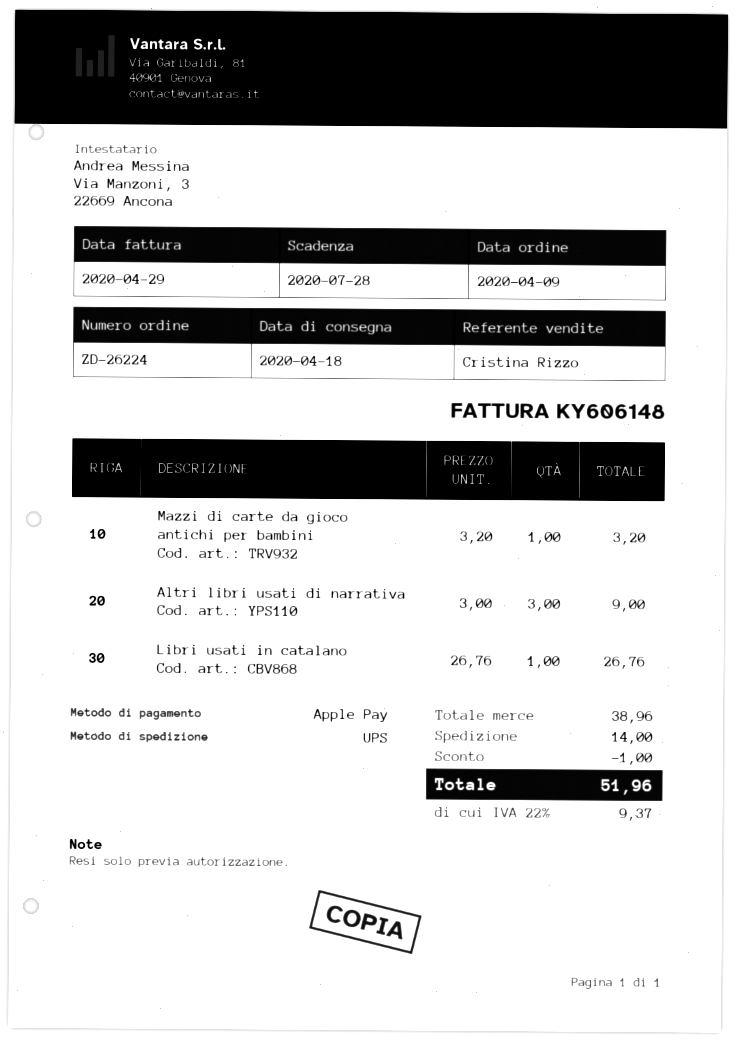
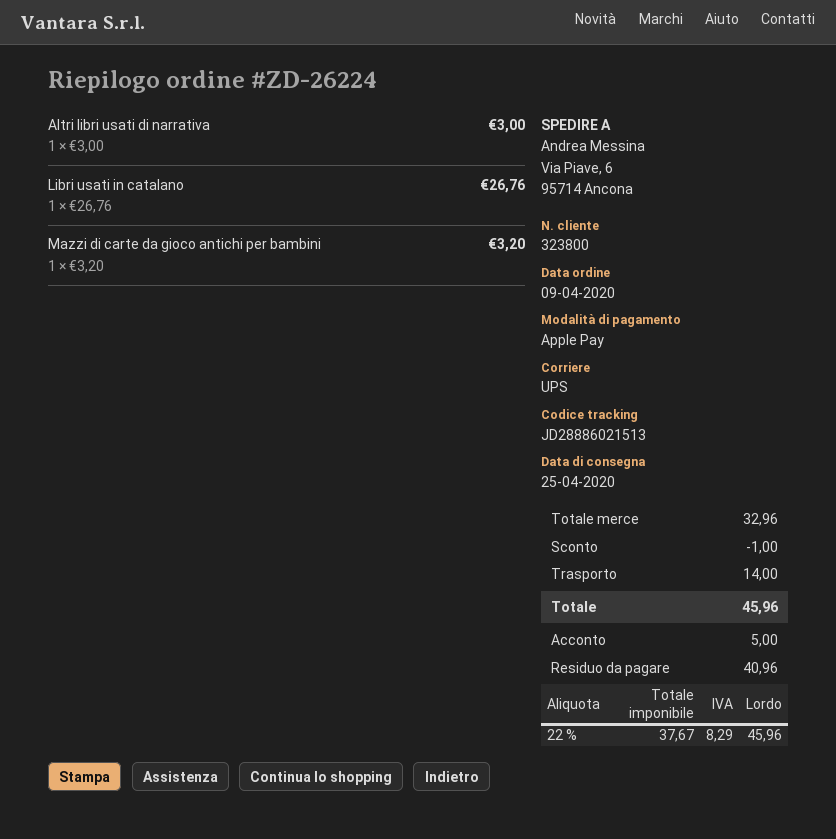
delivery date: 2020-04-18 -> 2020-04-25
Altri libri usati di narrativa: 3 x 3.00 = 9.00 -> 1 x 3.00 = 3.00
subtotal: 38.96 -> 32.96
tax: 22% = 9.37 -> 22% = 8.29
total: 51.96 -> 45.96

